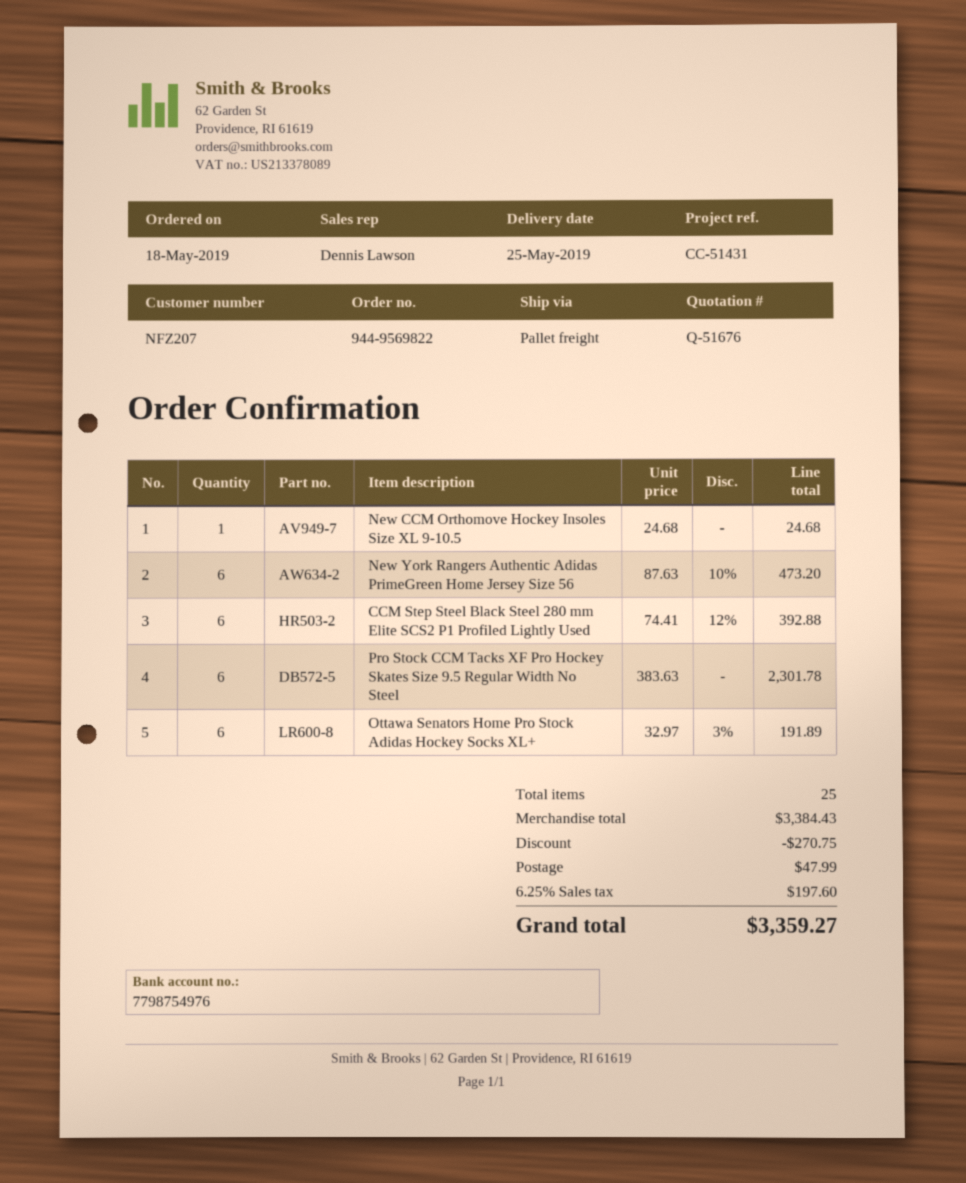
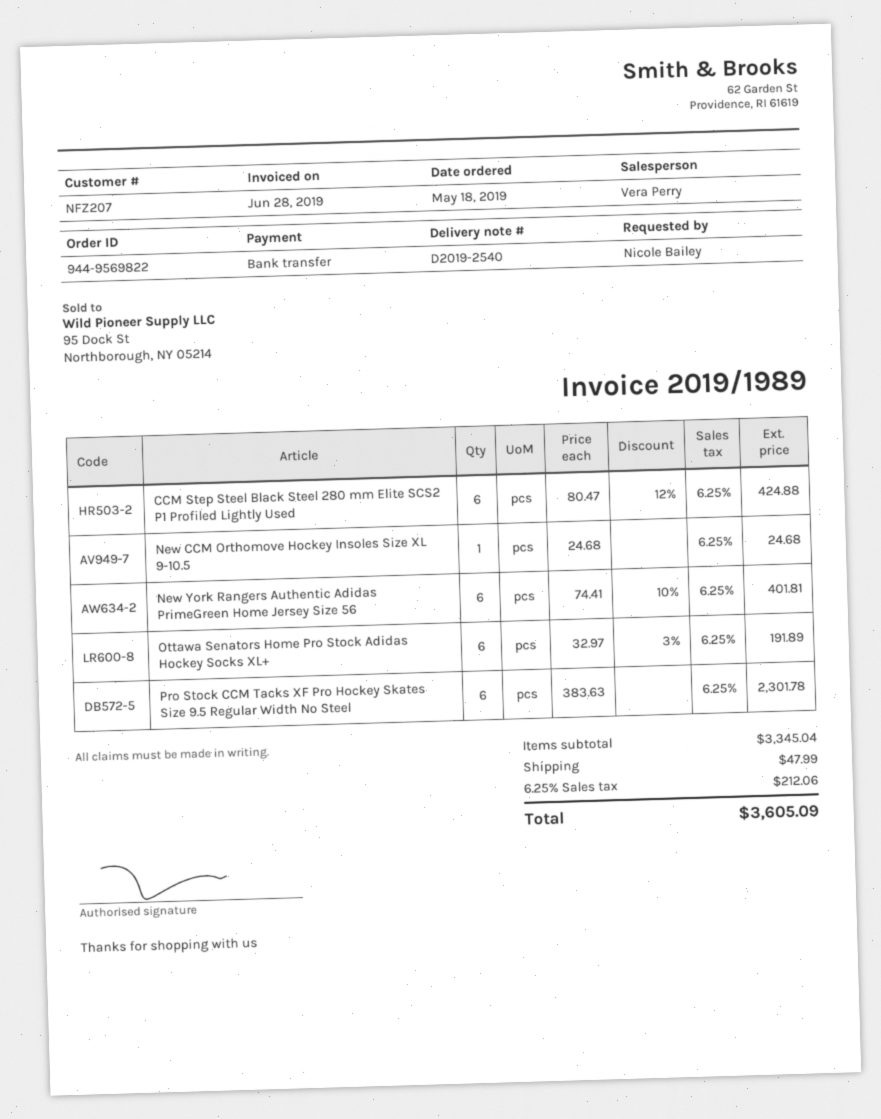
sales rep: Dennis Lawson -> Vera Perry
New York Rangers Authentic Adidas PrimeGreen Home Jersey Size 56: 6 x 87.63 - 10% = 473.20 -> 6 x 74.41 - 10% = 401.81
CCM Step Steel Black Steel 280 mm Elite SCS2 P1 Profiled Lightly Used: 6 x 74.41 - 12% = 392.88 -> 6 x 80.47 - 12% = 424.88
subtotal: 3384.43 -> 3345.04
discount: 270.75 -> none
tax: 6.25% = 197.60 -> 6.25% = 212.06
total: 3359.27 -> 3605.09

